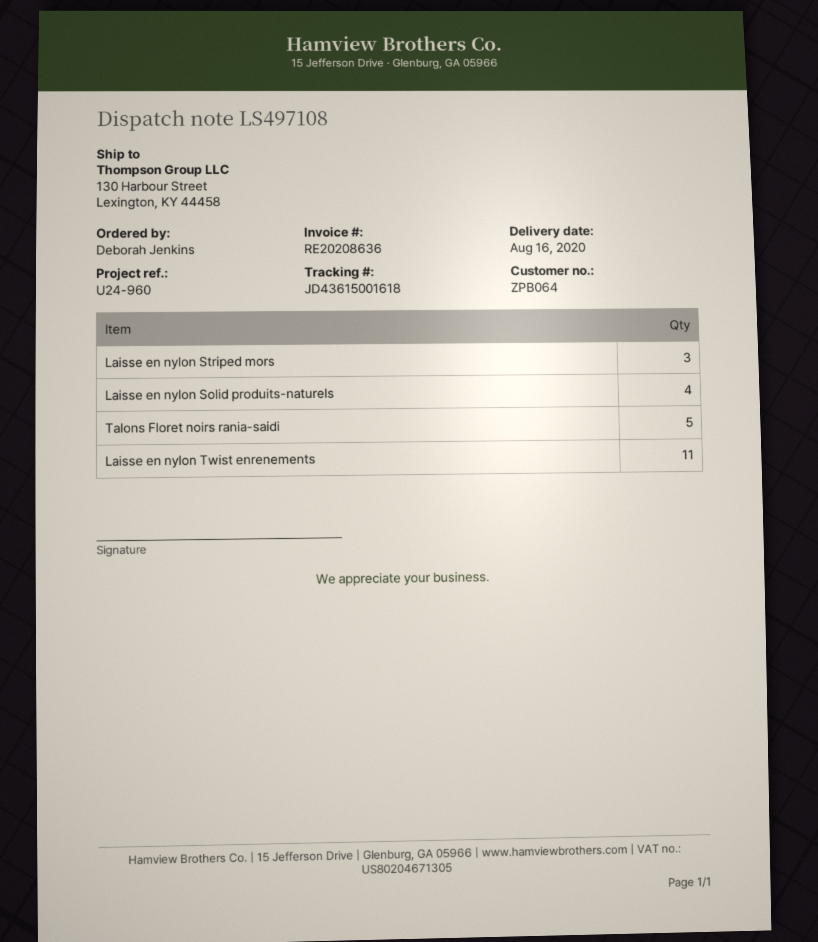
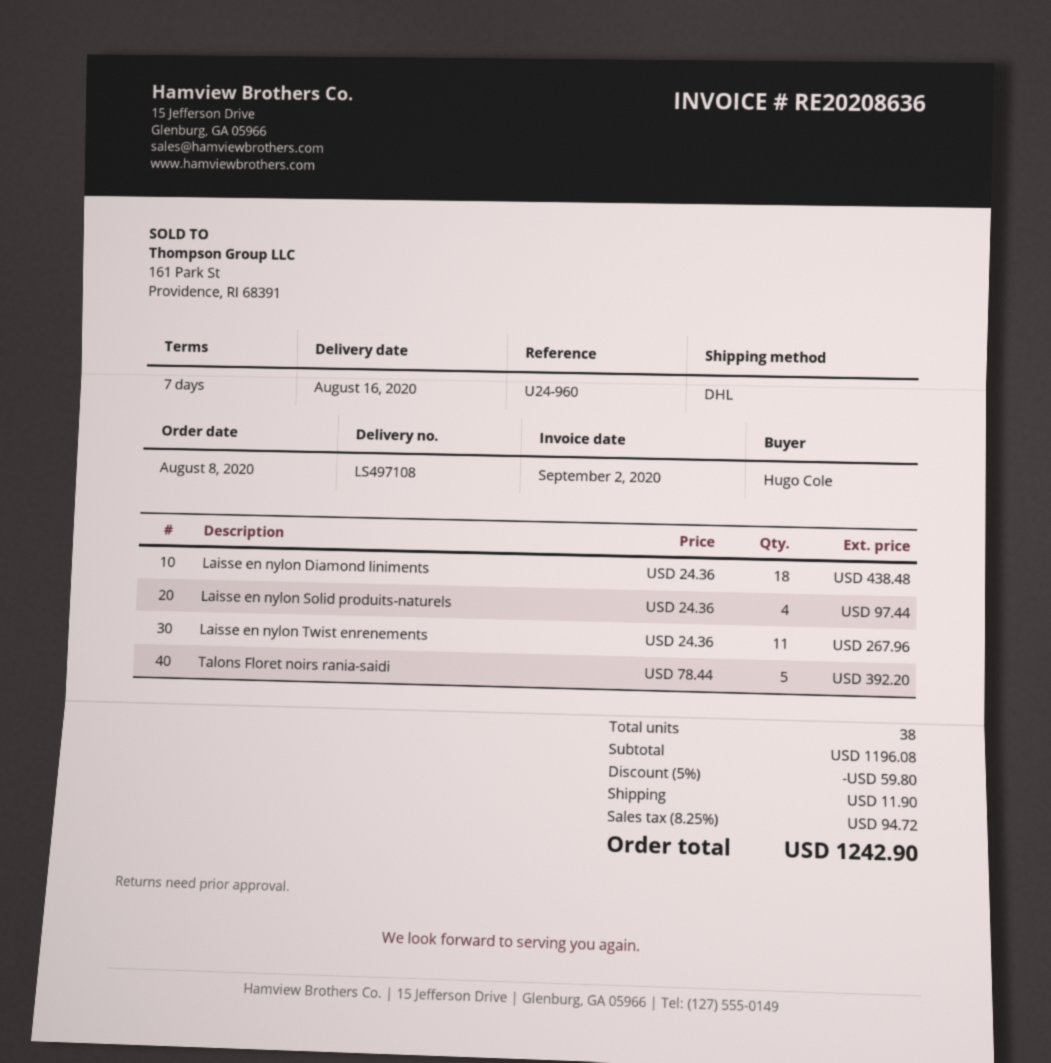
ordered by: Deborah Jenkins -> Hugo Cole
Laisse en nylon Striped mors: 3 -> none
Laisse en nylon Diamond liniments: none -> 18

